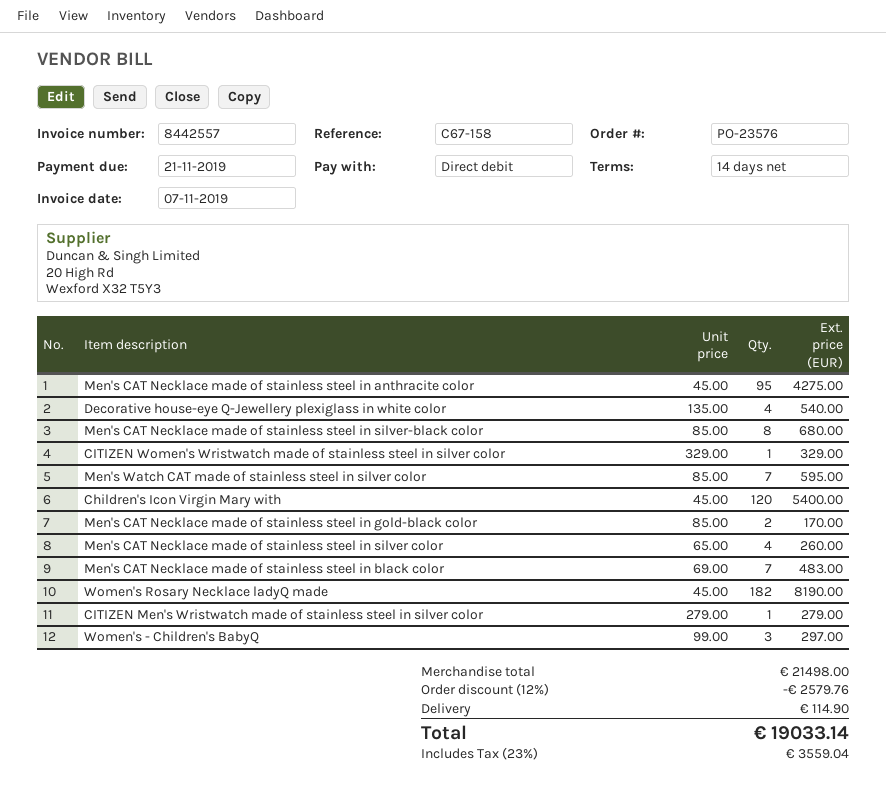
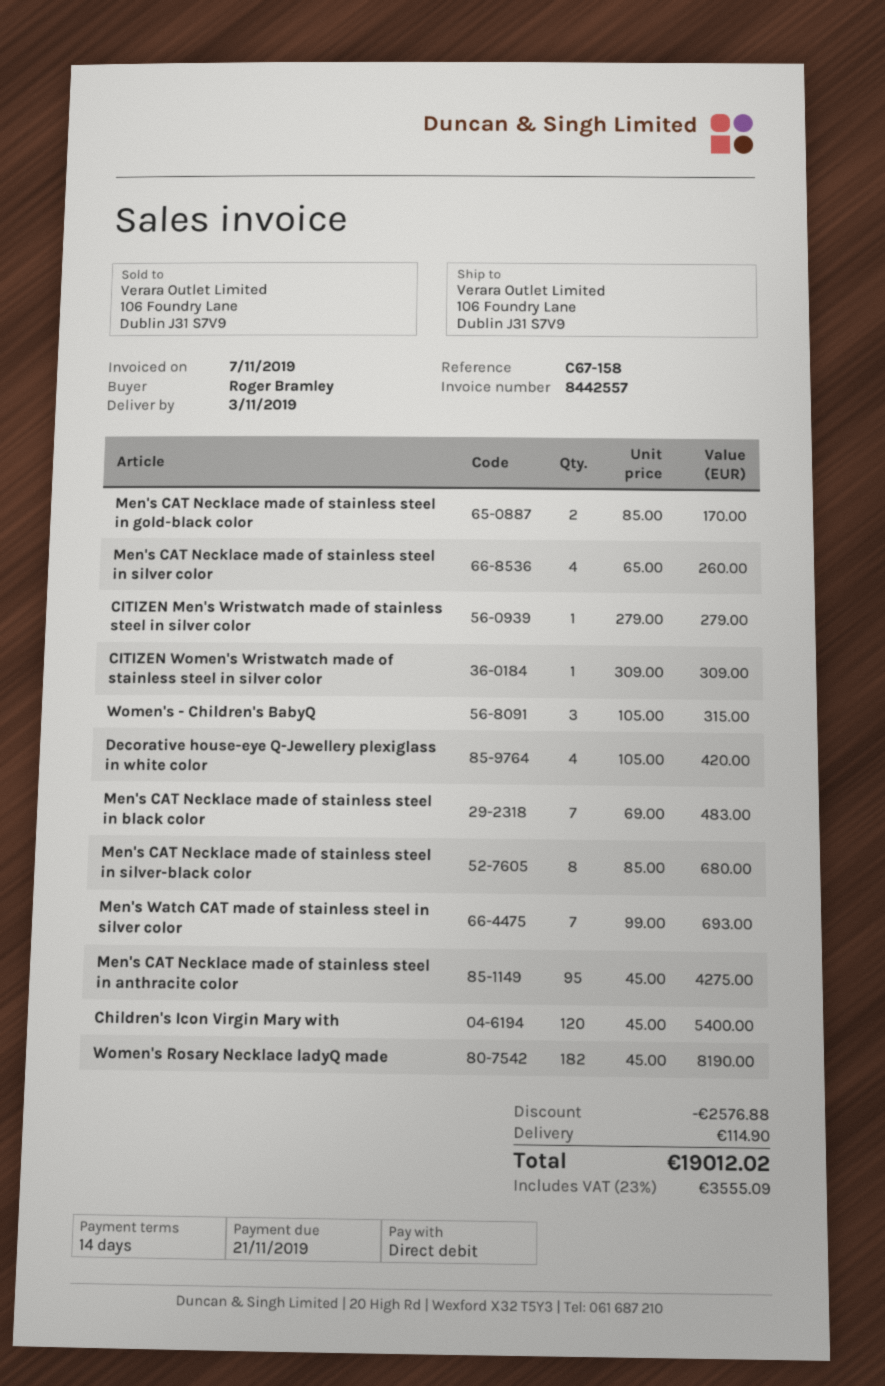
Decorative house-eye Q-Jewellery plexiglass in white color: 4 x 135.00 = 540.00 -> 4 x 105.00 = 420.00
CITIZEN Women's Wristwatch made of stainless steel in silver color: 1 x 329.00 = 329.00 -> 1 x 309.00 = 309.00
Men's Watch CAT made of stainless steel in silver color: 7 x 85.00 = 595.00 -> 7 x 99.00 = 693.00
Women's - Children's BabyQ: 3 x 99.00 = 297.00 -> 3 x 105.00 = 315.00
discount: 2579.76 -> 2576.88
tax: 23% = 3559.04 -> 23% = 3555.09
total: 19033.14 -> 19012.02

